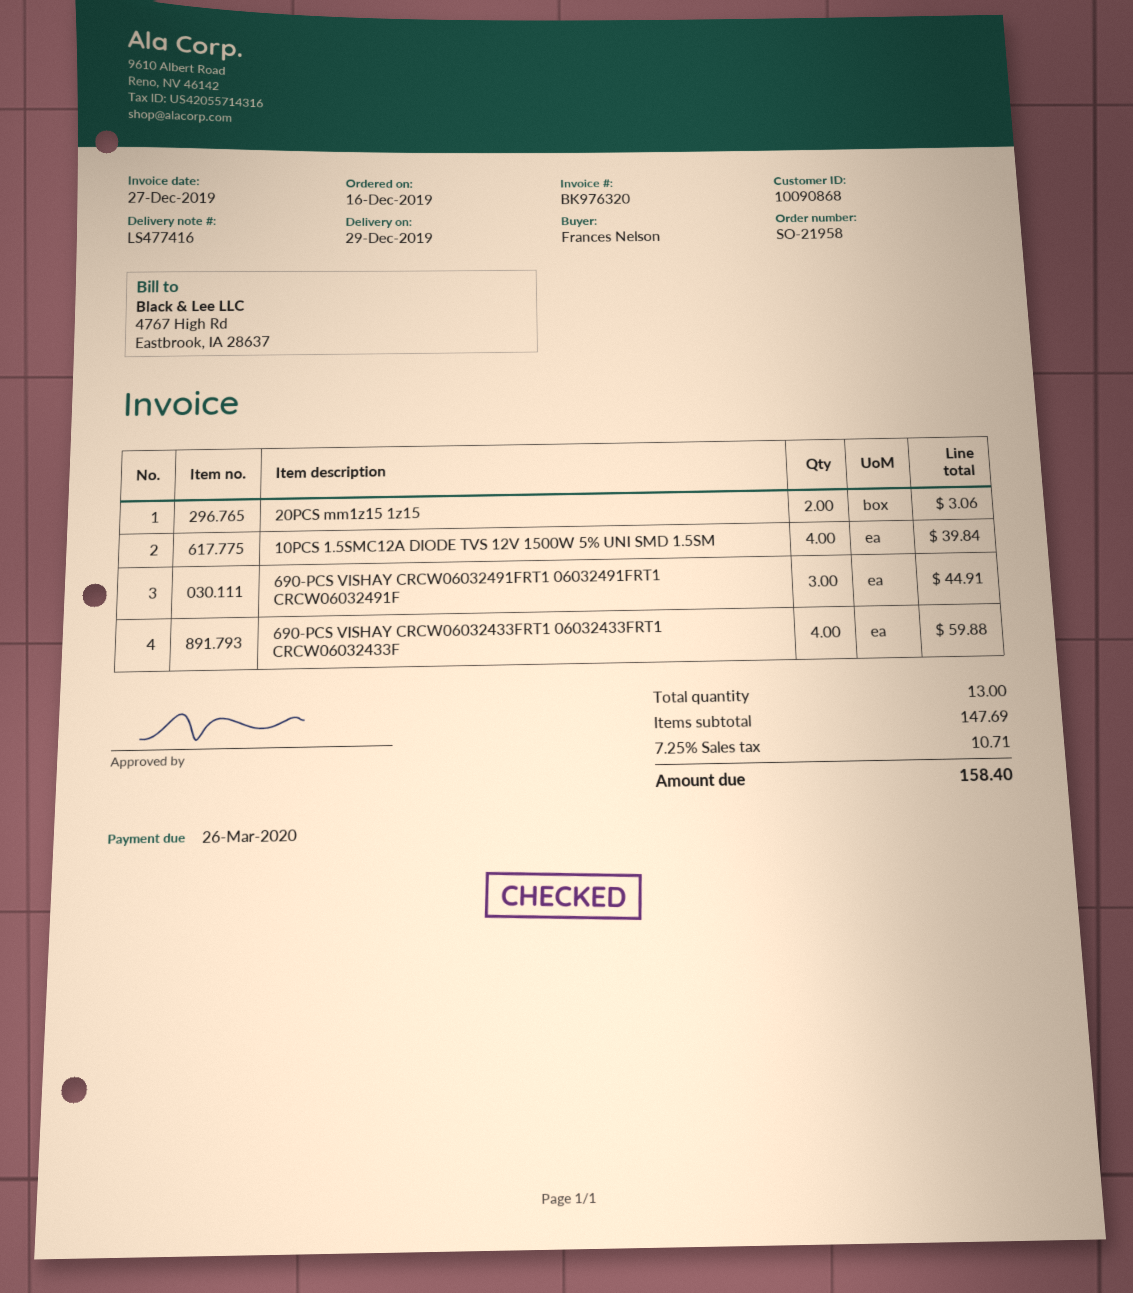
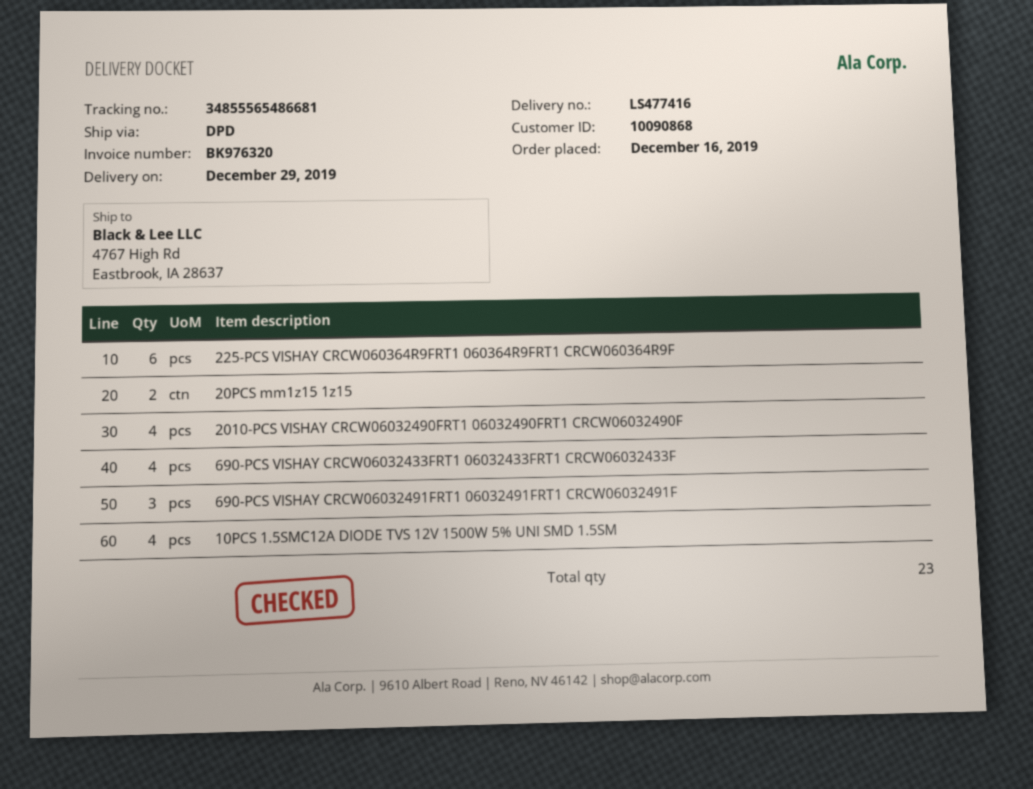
225-PCS VISHAY CRCW060364R9FRT1 060364R9FRT1 CRCW060364R9F: none -> 6
2010-PCS VISHAY CRCW06032490FRT1 06032490FRT1 CRCW06032490F: none -> 4
total quantity: 13 -> 23

